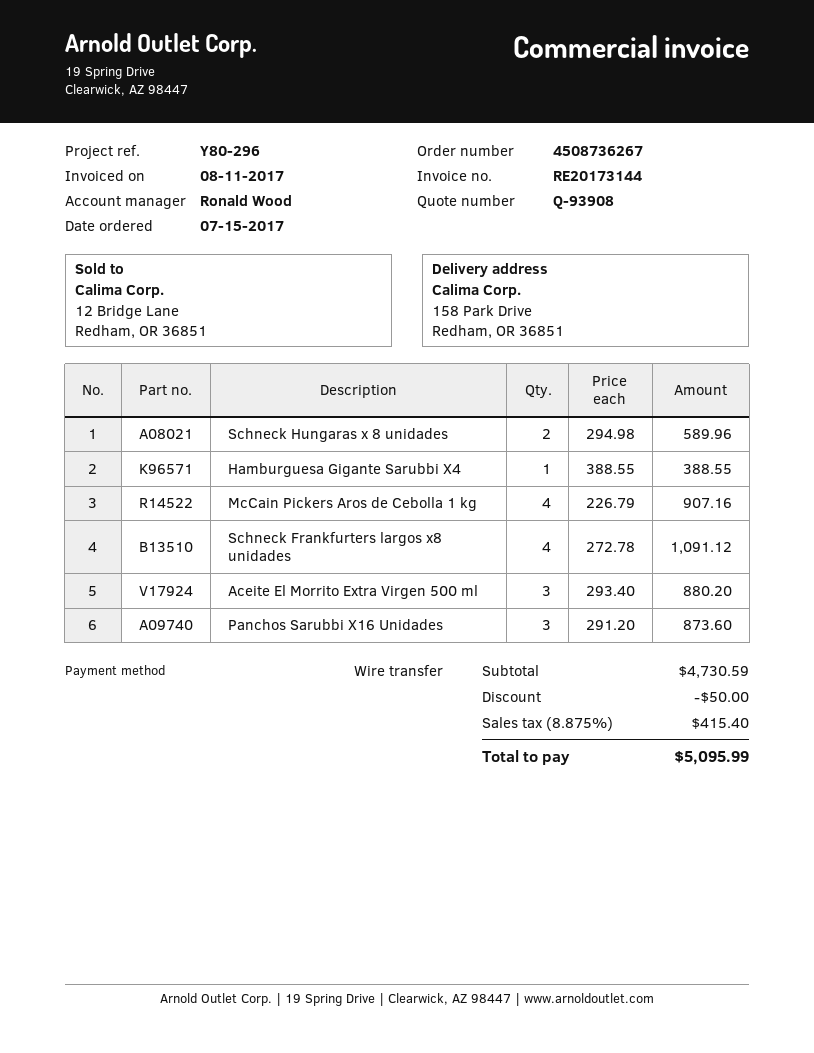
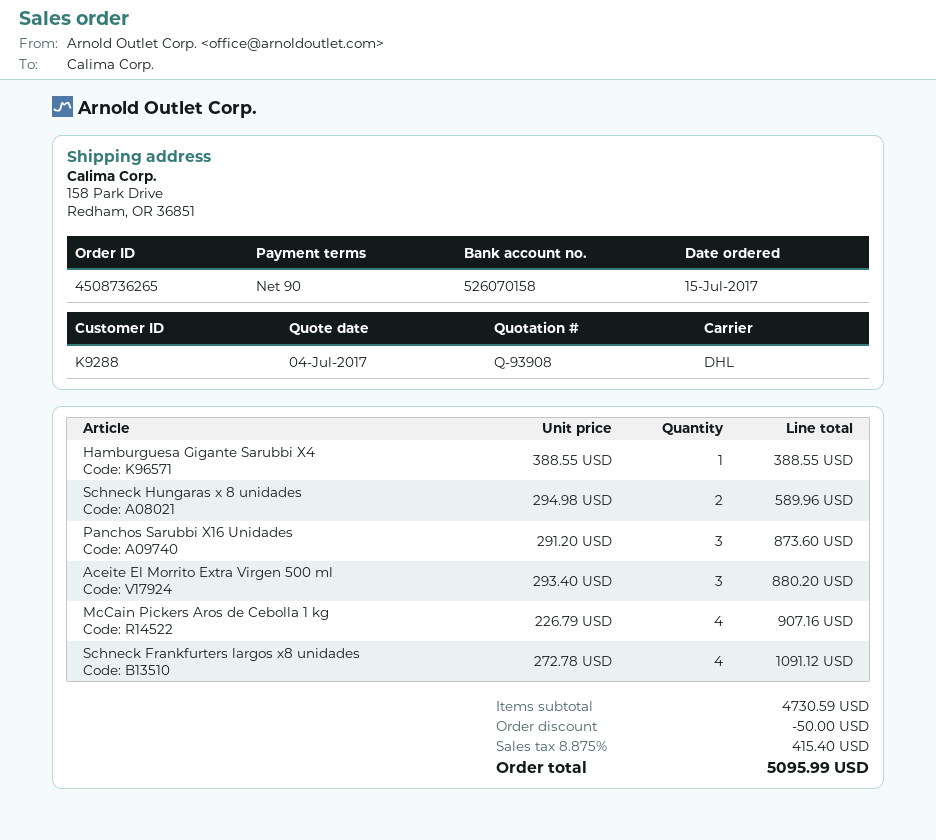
order number: 4508736267 -> 4508736265

